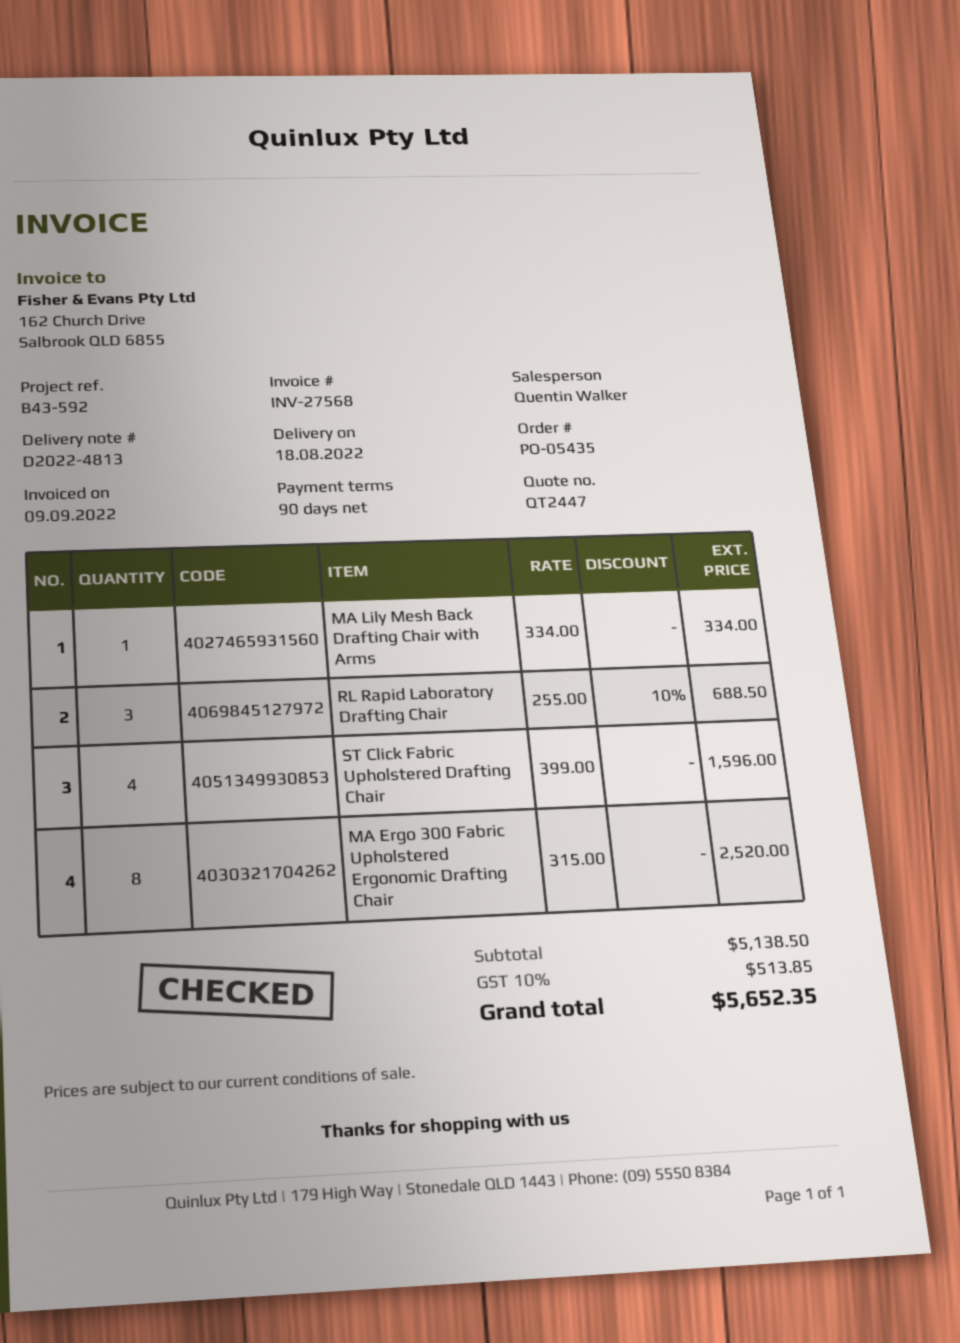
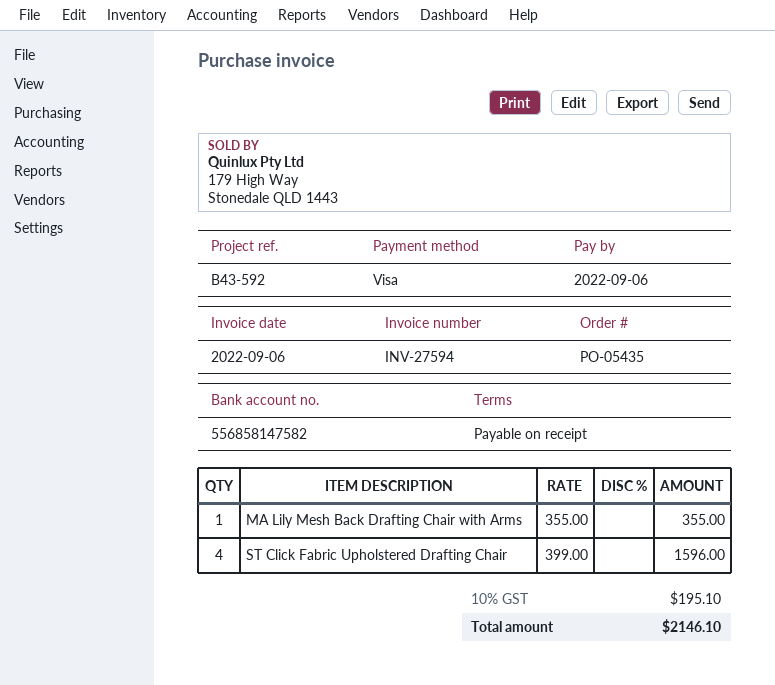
invoice number: INV-27568 -> INV-27594
invoice date: 2022-09-09 -> 2022-09-06
payment terms: 90 days -> on receipt
MA Lily Mesh Back Drafting Chair with Arms: 1 x 334.00 = 334.00 -> 1 x 355.00 = 355.00
RL Rapid Laboratory Drafting Chair: 3 x 255.00 - 10% = 688.50 -> none
MA Ergo 300 Fabric Upholstered Ergonomic Drafting Chair: 8 x 315.00 = 2520.00 -> none
tax: 10% = 513.85 -> 10% = 195.10
total: 5652.35 -> 2146.10

